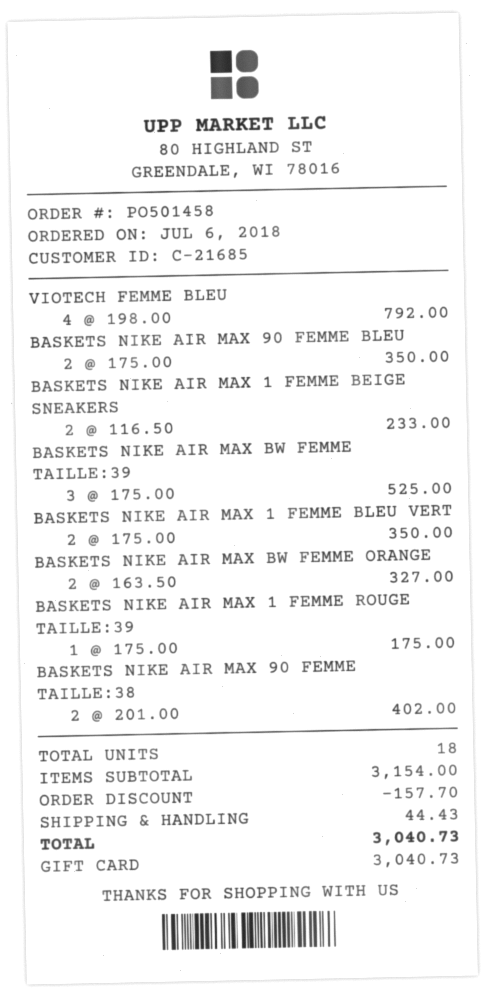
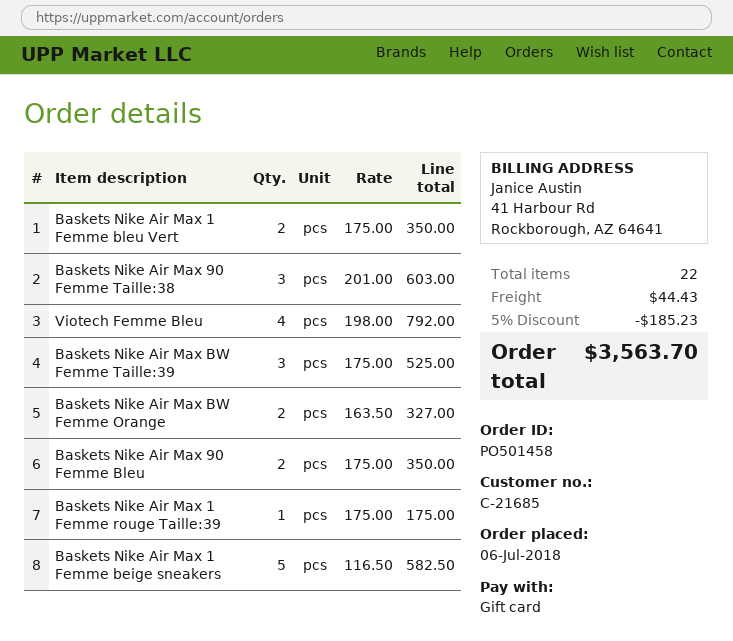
BASKETS NIKE AIR MAX 1 FEMME BEIGE SNEAKERS: 2 x 116.50 = 233.00 -> 5 x 116.50 = 582.50
BASKETS NIKE AIR MAX 90 FEMME TAILLE:38: 2 x 201.00 = 402.00 -> 3 x 201.00 = 603.00
total quantity: 18 -> 22
discount: 157.70 -> 185.23
total: 3040.73 -> 3563.70

